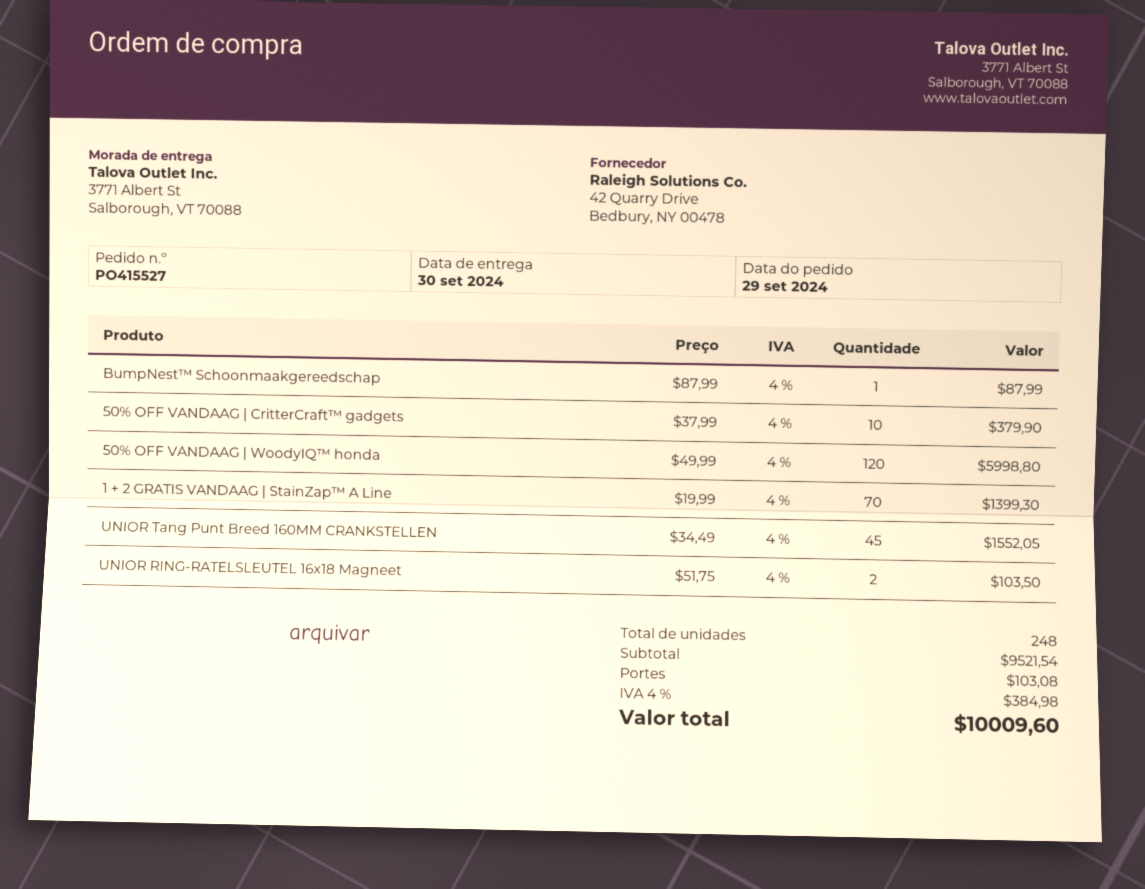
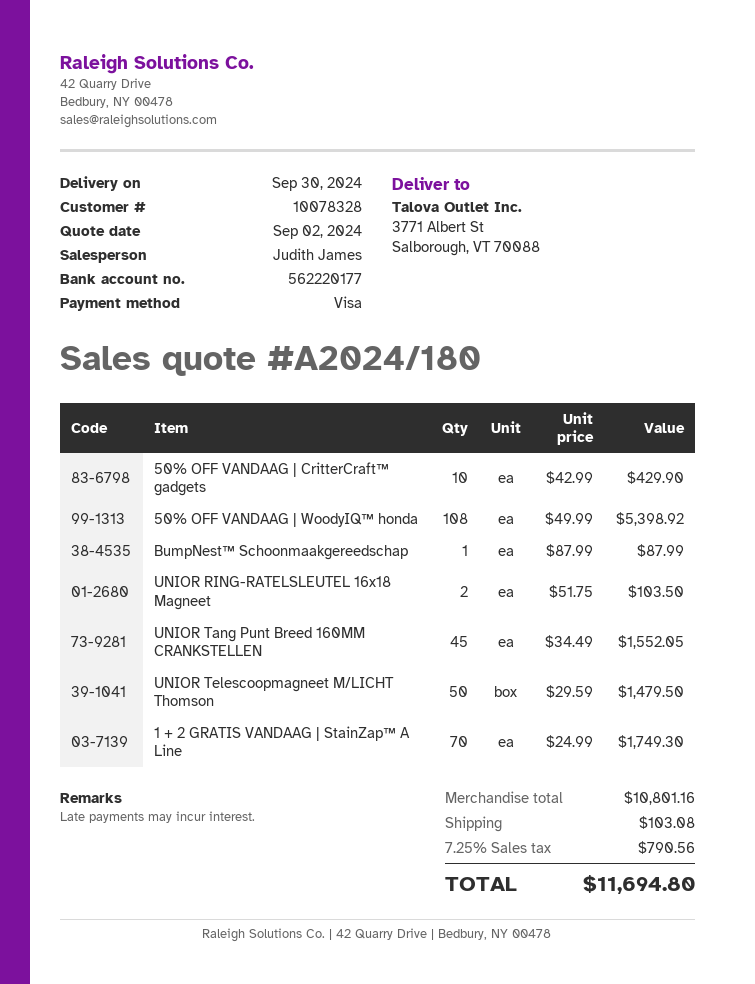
50% OFF VANDAAG | CritterCraft™ gadgets: 10 x 37.99 = 379.90 -> 10 x 42.99 = 429.90
50% OFF VANDAAG | WoodyIQ™ honda: 120 x 49.99 = 5998.80 -> 108 x 49.99 = 5398.92
1 + 2 GRATIS VANDAAG | StainZap™ A Line: 70 x 19.99 = 1399.30 -> 70 x 24.99 = 1749.30
UNIOR Telescoopmagneet M/LICHT Thomson: none -> 50 x 29.59 = 1479.50
subtotal: 9521.54 -> 10801.16
tax: 4% = 384.98 -> 7.25% = 790.56
total: 10009.60 -> 11694.80

